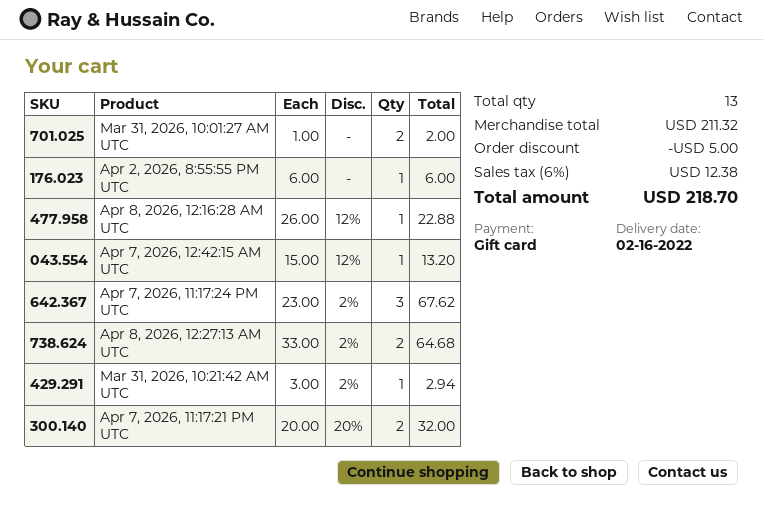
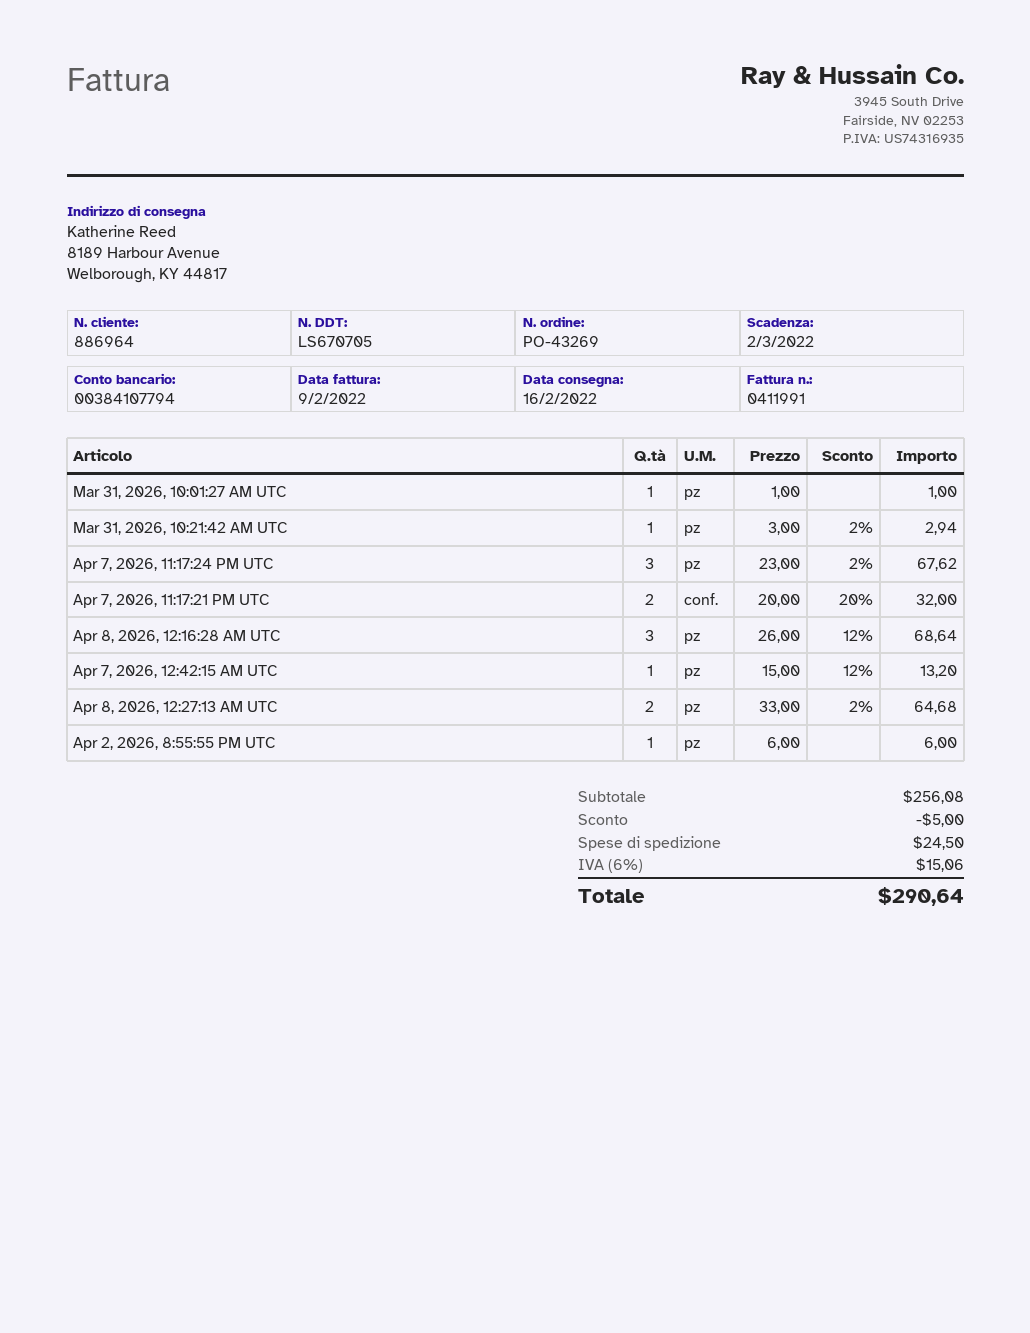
Mar 31, 2026, 10:01:27 AM UTC: 2 x 1.00 = 2.00 -> 1 x 1.00 = 1.00
Apr 8, 2026, 12:16:28 AM UTC: 1 x 26.00 - 12% = 22.88 -> 3 x 26.00 - 12% = 68.64
subtotal: 211.32 -> 256.08
shipping: none -> 24.50
tax: 6% = 12.38 -> 6% = 15.06
total: 218.70 -> 290.64

